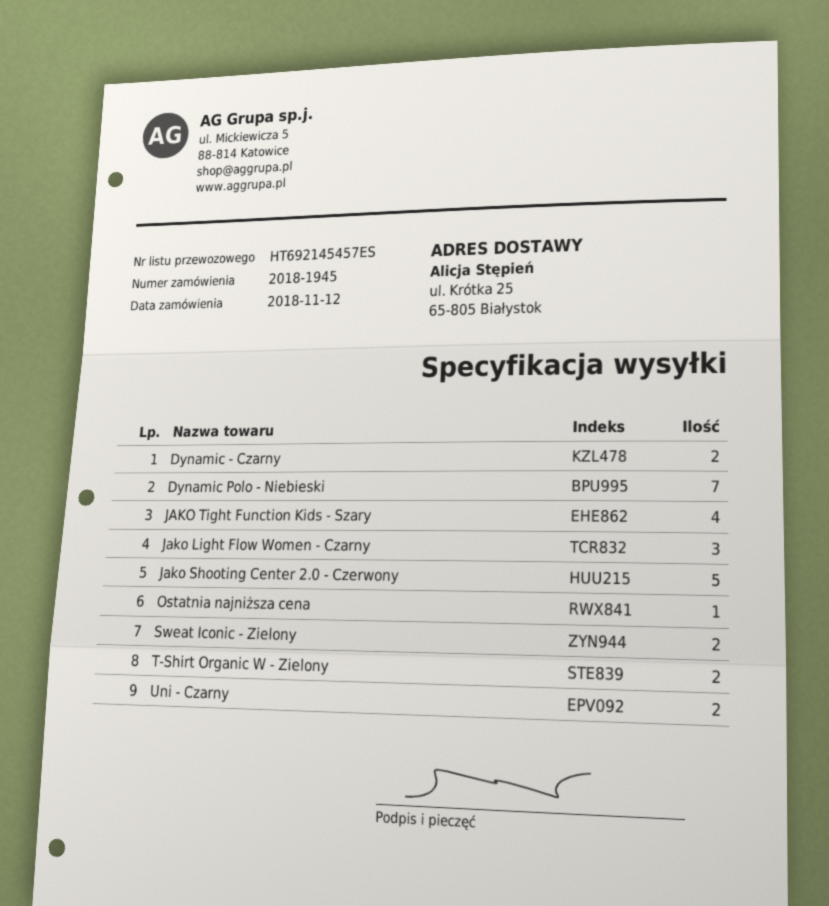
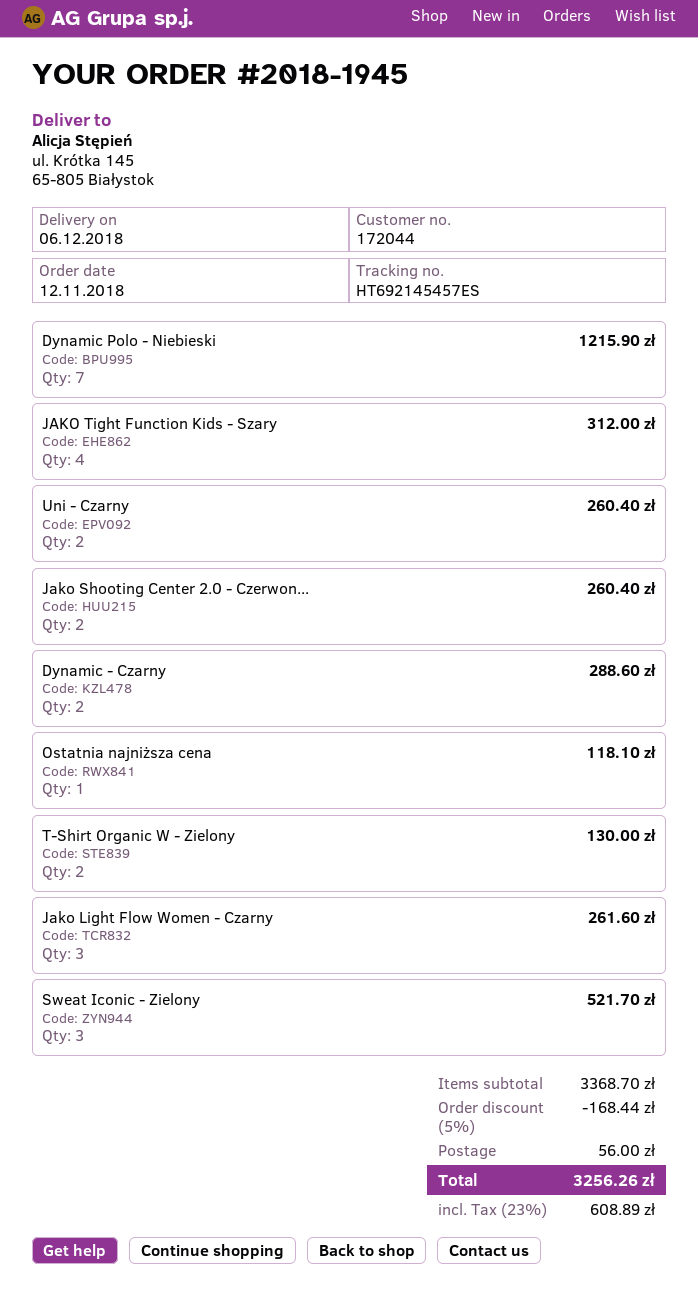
ship to: ul. Krótka 25, 65-805 Białystok -> ul. Krótka 145, 65-805 Białystok
Jako Shooting Center 2.0 - Czerwony: 5 -> 2
Sweat Iconic - Zielony: 2 -> 3

